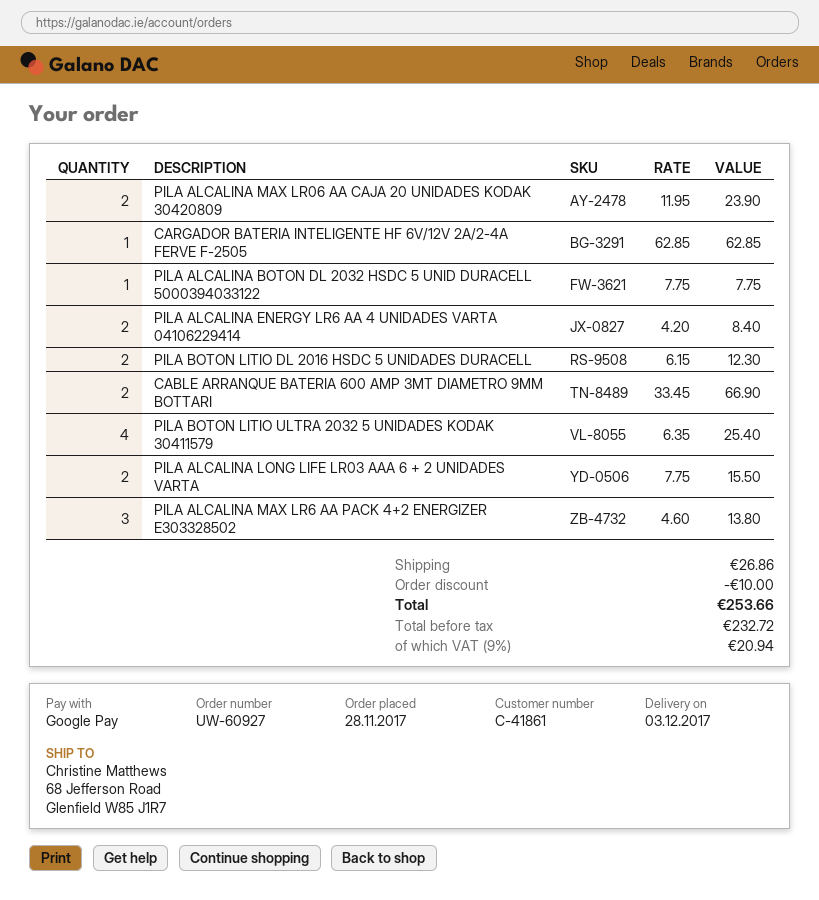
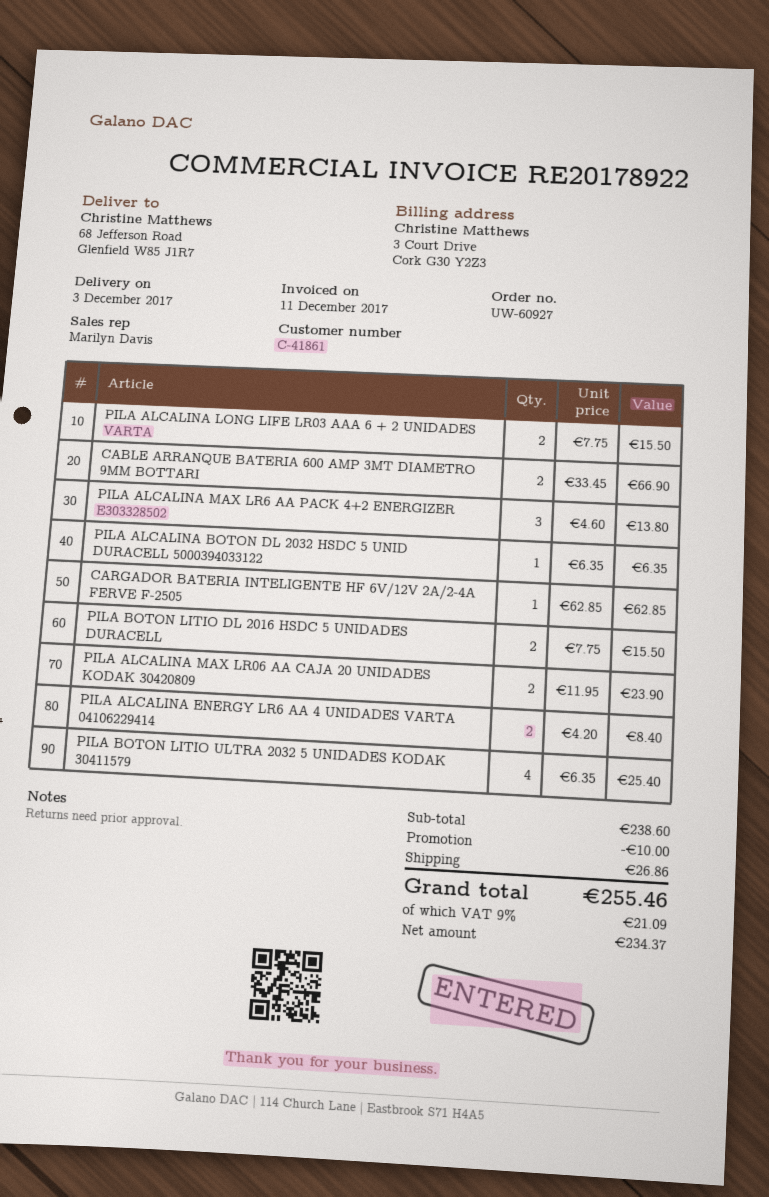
PILA ALCALINA BOTON DL 2032 HSDC 5 UNID DURACELL 5000394033122: 1 x 7.75 = 7.75 -> 1 x 6.35 = 6.35
PILA BOTON LITIO DL 2016 HSDC 5 UNIDADES DURACELL: 2 x 6.15 = 12.30 -> 2 x 7.75 = 15.50
net: 232.72 -> 234.37
tax: 9% = 20.94 -> 9% = 21.09
total: 253.66 -> 255.46

